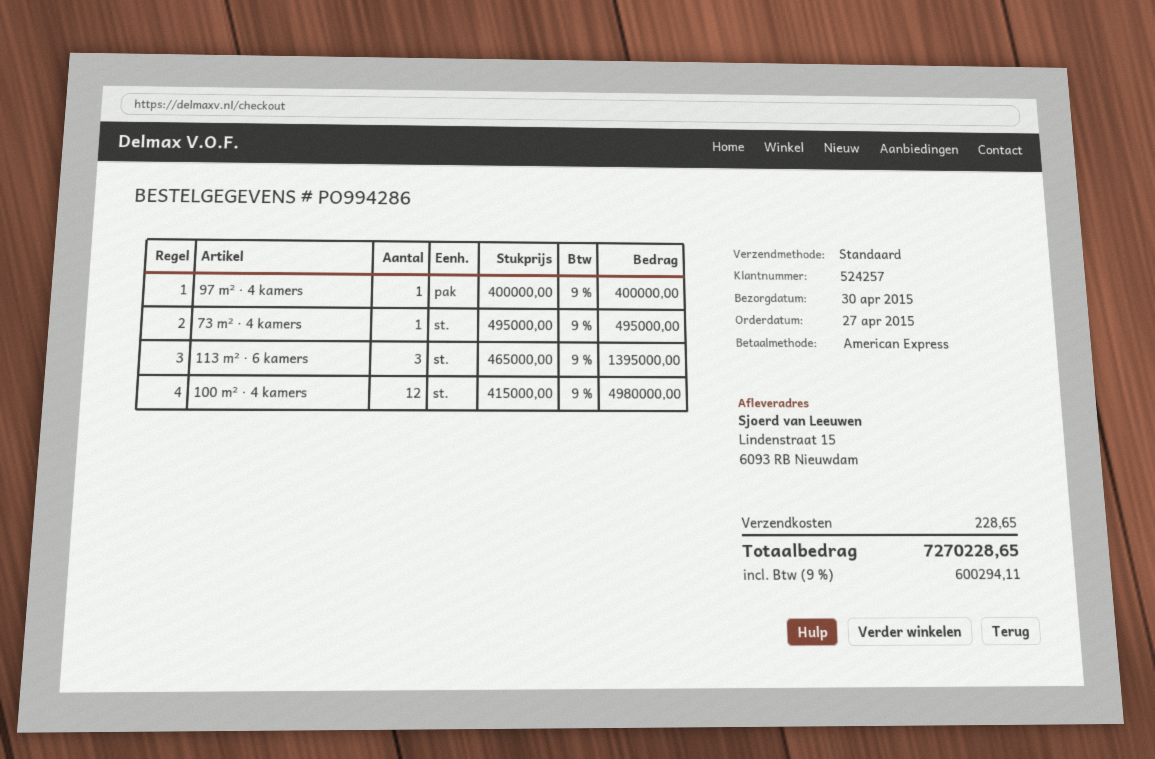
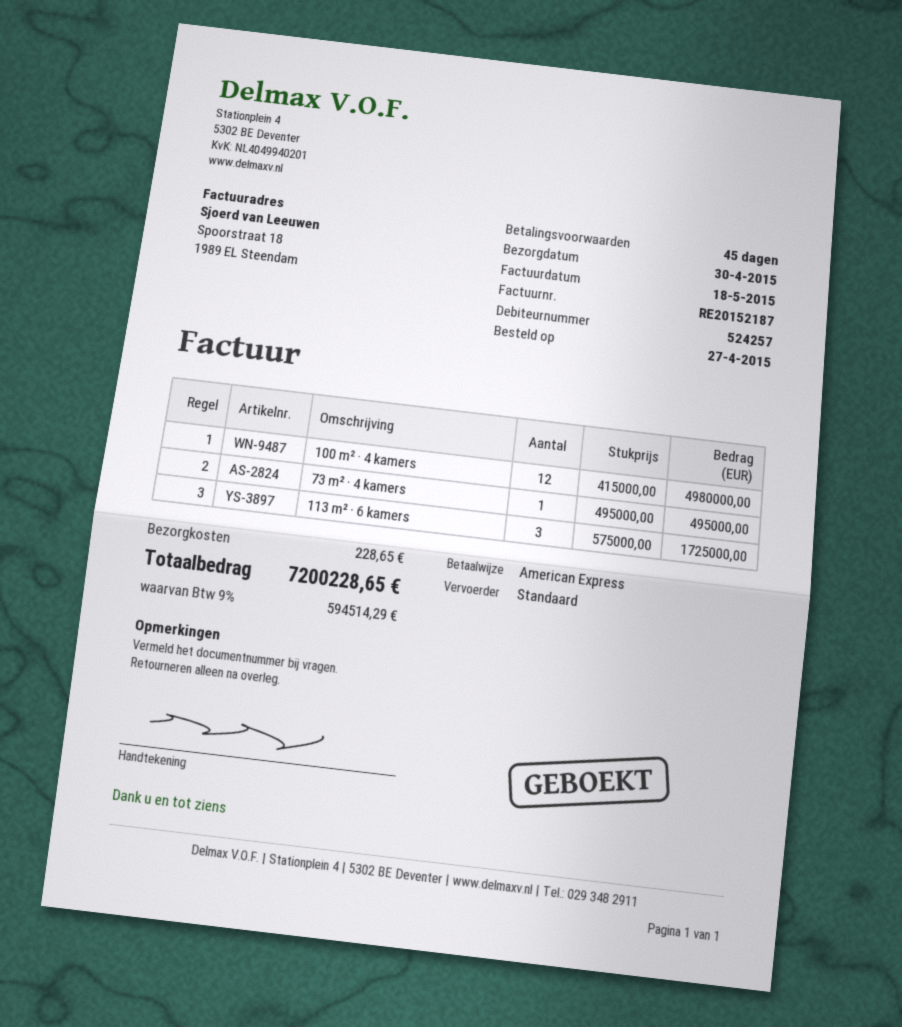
97 m² · 4 kamers: 1 x 400000.00 = 400000.00 -> none
113 m² · 6 kamers: 3 x 465000.00 = 1395000.00 -> 3 x 575000.00 = 1725000.00
tax: 9% = 600294.11 -> 9% = 594514.29
total: 7270228.65 -> 7200228.65

